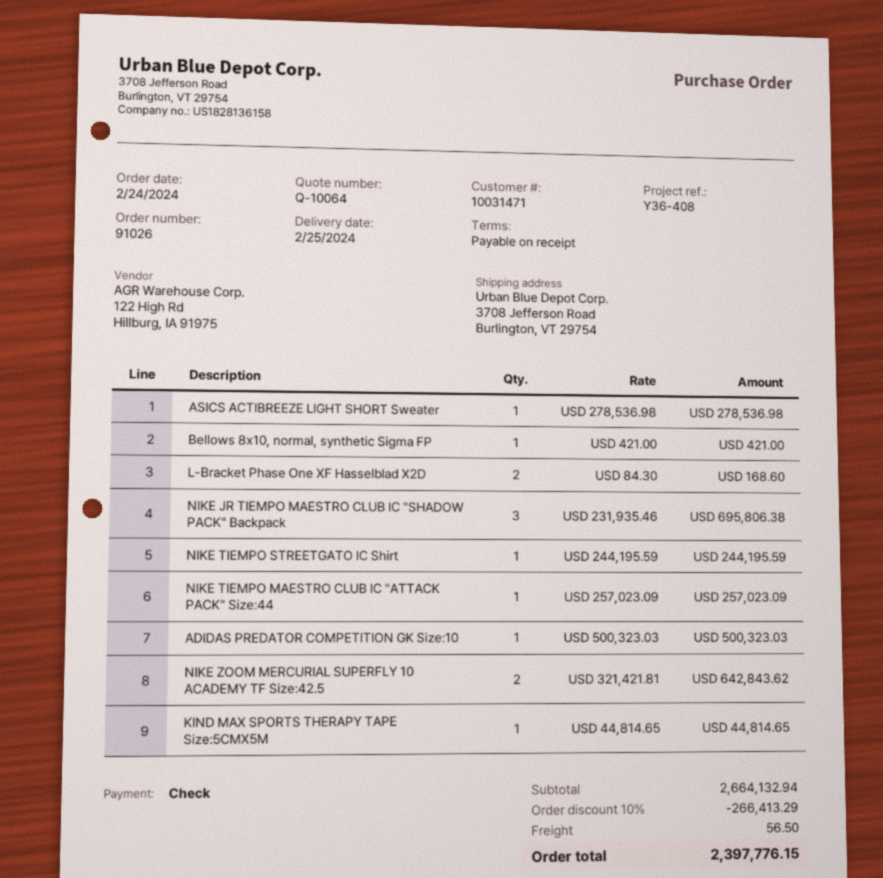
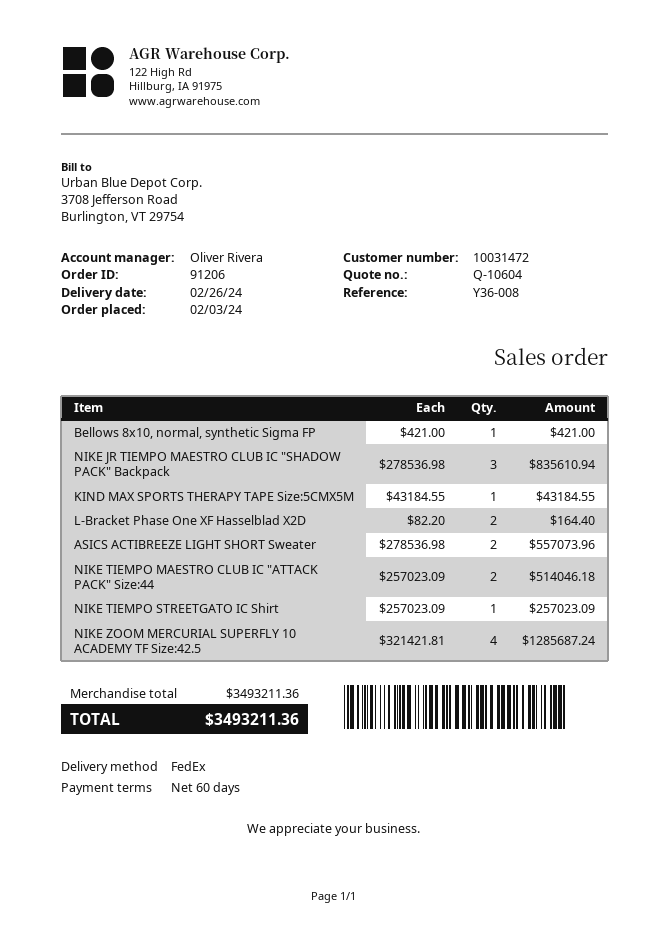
quote number: Q-10064 -> Q-10604
order number: 91026 -> 91206
order date: 2024-02-24 -> 2024-02-03
delivery date: 2024-02-25 -> 2024-02-26
payment terms: on receipt -> 60 days
customer number: 10031471 -> 10031472
reference: Y36-408 -> Y36-008
ASICS ACTIBREEZE LIGHT SHORT Sweater: 1 x 278536.98 = 278536.98 -> 2 x 278536.98 = 557073.96
L-Bracket Phase One XF Hasselblad X2D: 2 x 84.30 = 168.60 -> 2 x 82.20 = 164.40
NIKE JR TIEMPO MAESTRO CLUB IC "SHADOW PACK" Backpack: 3 x 231935.46 = 695806.38 -> 3 x 278536.98 = 835610.94
NIKE TIEMPO STREETGATO IC Shirt: 1 x 244195.59 = 244195.59 -> 1 x 257023.09 = 257023.09
NIKE TIEMPO MAESTRO CLUB IC "ATTACK PACK" Size:44: 1 x 257023.09 = 257023.09 -> 2 x 257023.09 = 514046.18
ADIDAS PREDATOR COMPETITION GK Size:10: 1 x 500323.03 = 500323.03 -> none
NIKE ZOOM MERCURIAL SUPERFLY 10 ACADEMY TF Size:42.5: 2 x 321421.81 = 642843.62 -> 4 x 321421.81 = 1285687.24
KIND MAX SPORTS THERAPY TAPE Size:5CMX5M: 1 x 44814.65 = 44814.65 -> 1 x 43184.55 = 43184.55
subtotal: 2664132.94 -> 3493211.36
discount: 10% = 266413.29 -> none
shipping: 56.50 -> none
total: 2397776.15 -> 3493211.36

